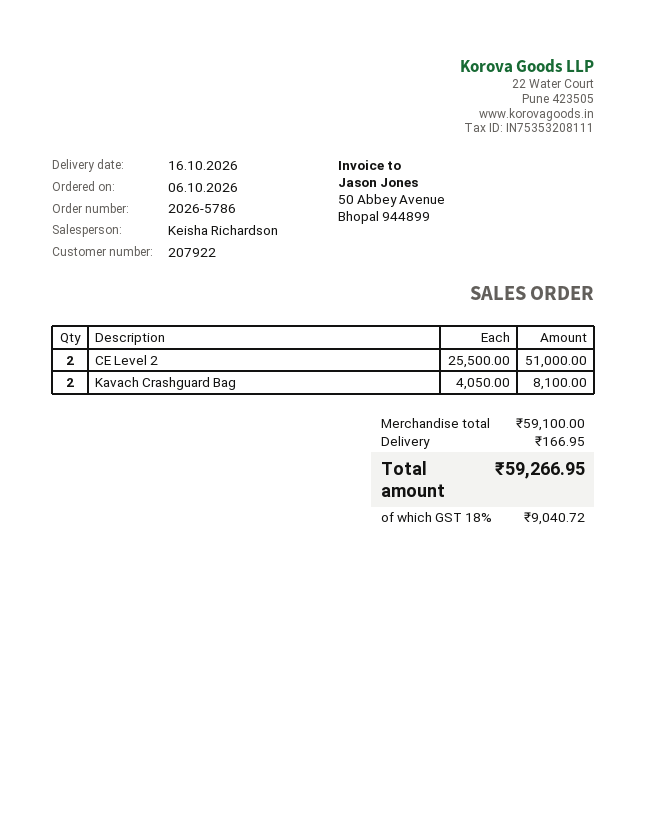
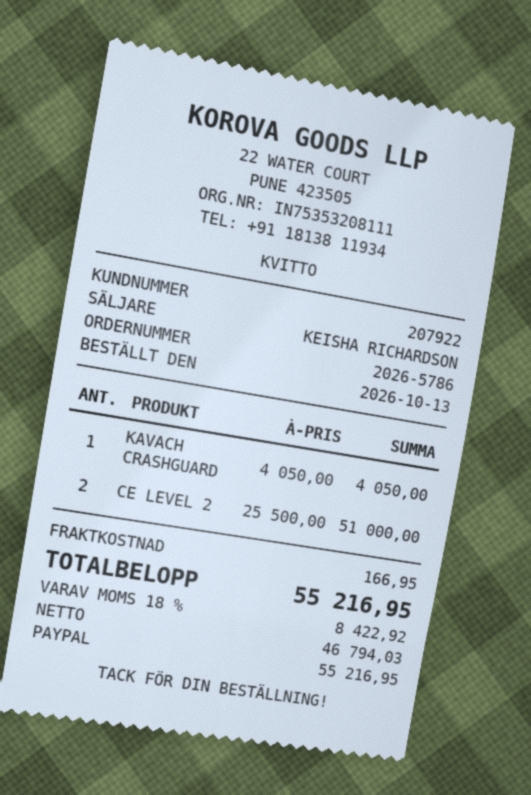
order date: 2026-10-06 -> 2026-10-13
Kavach Crashguard Bag: 2 x 4050.00 = 8100.00 -> 1 x 4050.00 = 4050.00
tax: 18% = 9040.72 -> 18% = 8422.92
total: 59266.95 -> 55216.95

